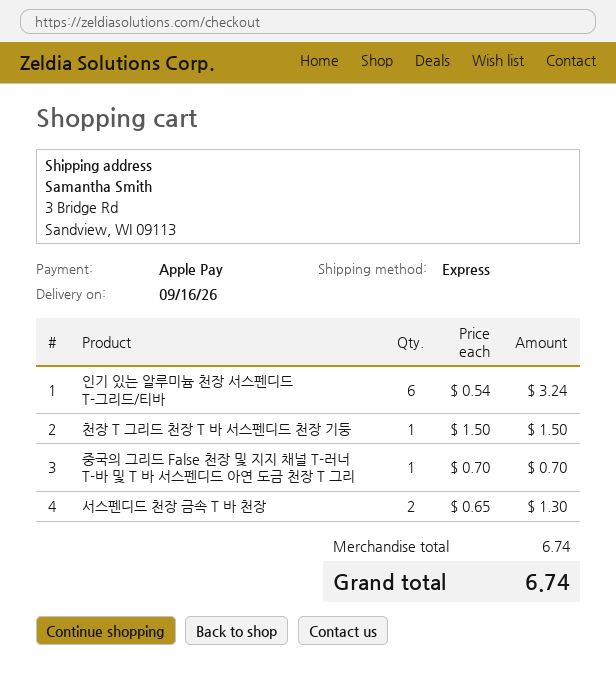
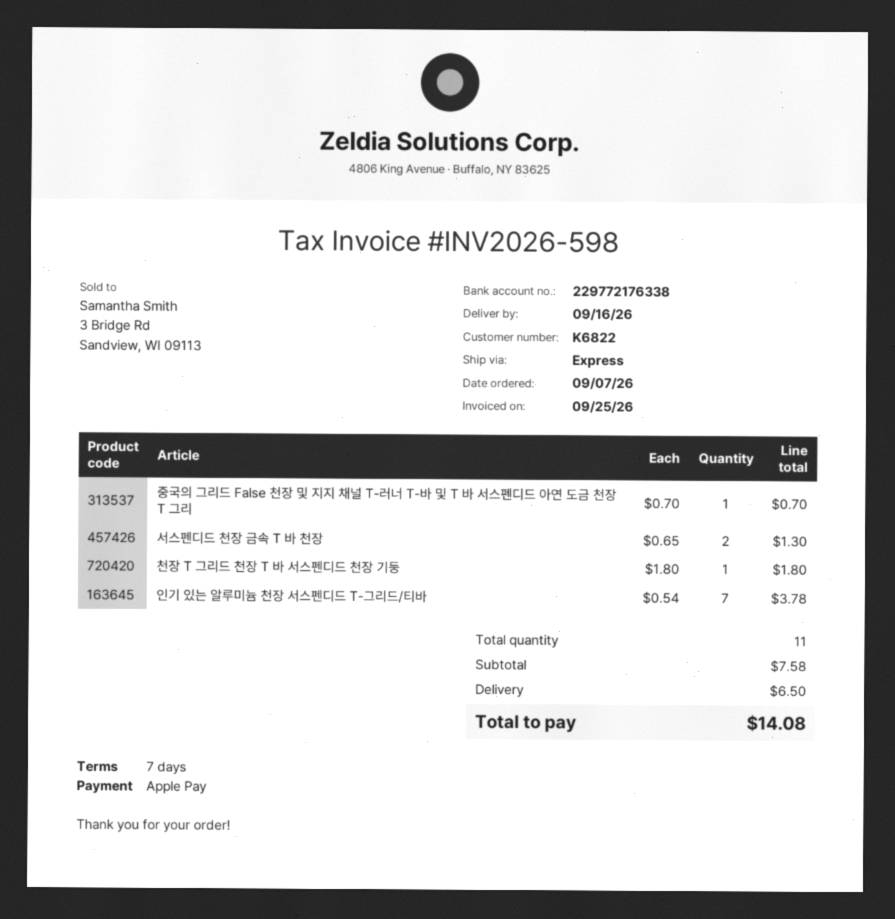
인기 있는 알루미늄 천장 서스펜디드 T-그리드/티바: 6 x 0.54 = 3.24 -> 7 x 0.54 = 3.78
천장 T 그리드 천장 T 바 서스펜디드 천장 기둥: 1 x 1.50 = 1.50 -> 1 x 1.80 = 1.80
subtotal: 6.74 -> 7.58
shipping: none -> 6.50
total: 6.74 -> 14.08

